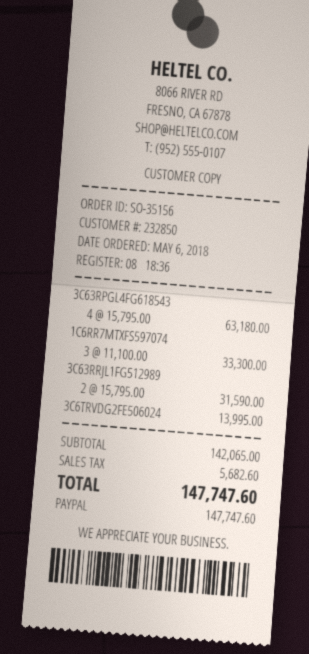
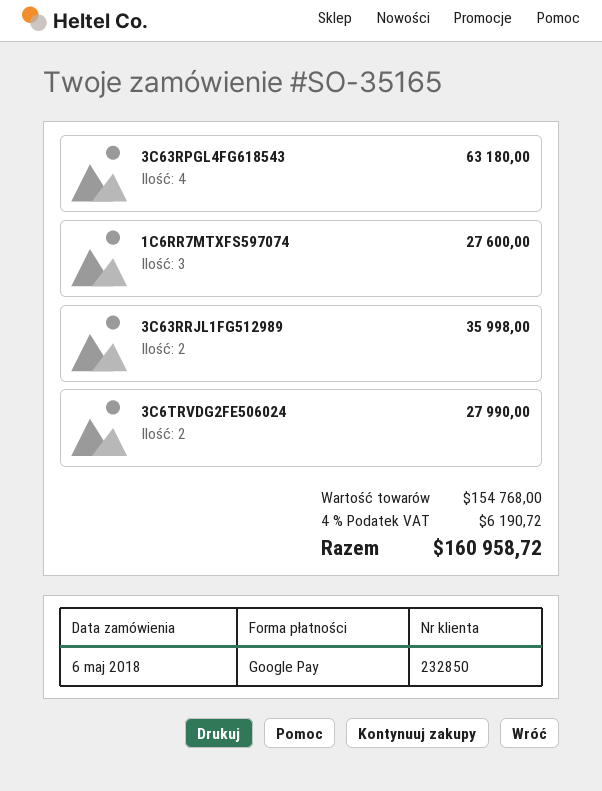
order number: SO-35156 -> SO-35165
payment method: PayPal -> Google Pay
1C6RR7MTXFS597074: 3 for 33300.00 -> 3 for 27600.00
3C63RRJL1FG512989: 2 for 31590.00 -> 2 for 35998.00
3C6TRVDG2FE506024: 1 for 13995.00 -> 2 for 27990.00
subtotal: 142065.00 -> 154768.00
tax: 5682.60 -> 6190.72
total: 147747.60 -> 160958.72

